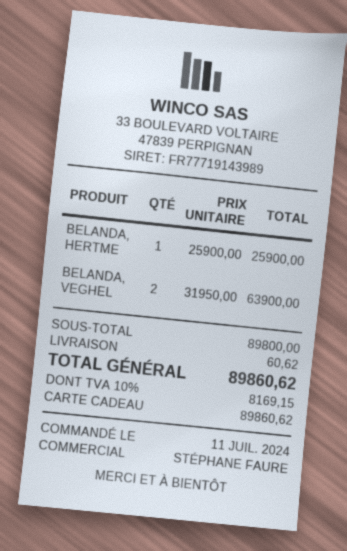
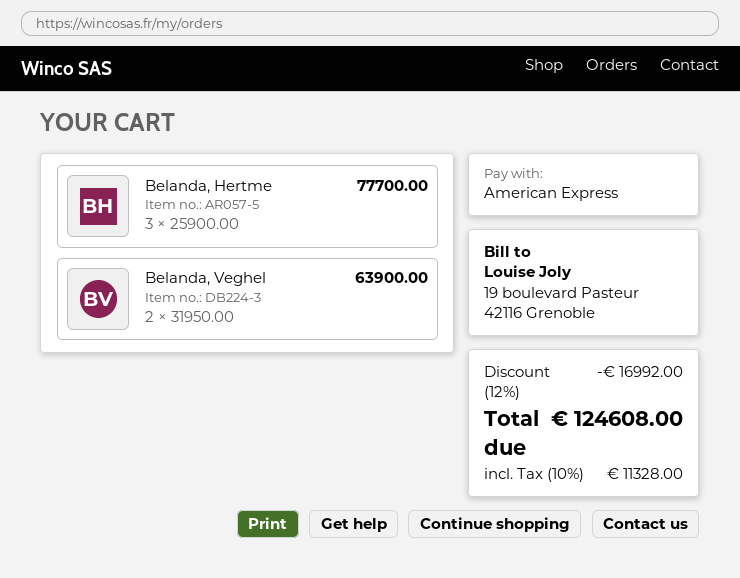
payment method: gift card -> American Express
BELANDA, HERTME: 1 x 25900.00 = 25900.00 -> 3 x 25900.00 = 77700.00
discount: none -> 12% = 16992.00
shipping: 60.62 -> none
tax: 10% = 8169.15 -> 10% = 11328.00
total: 89860.62 -> 124608.00

